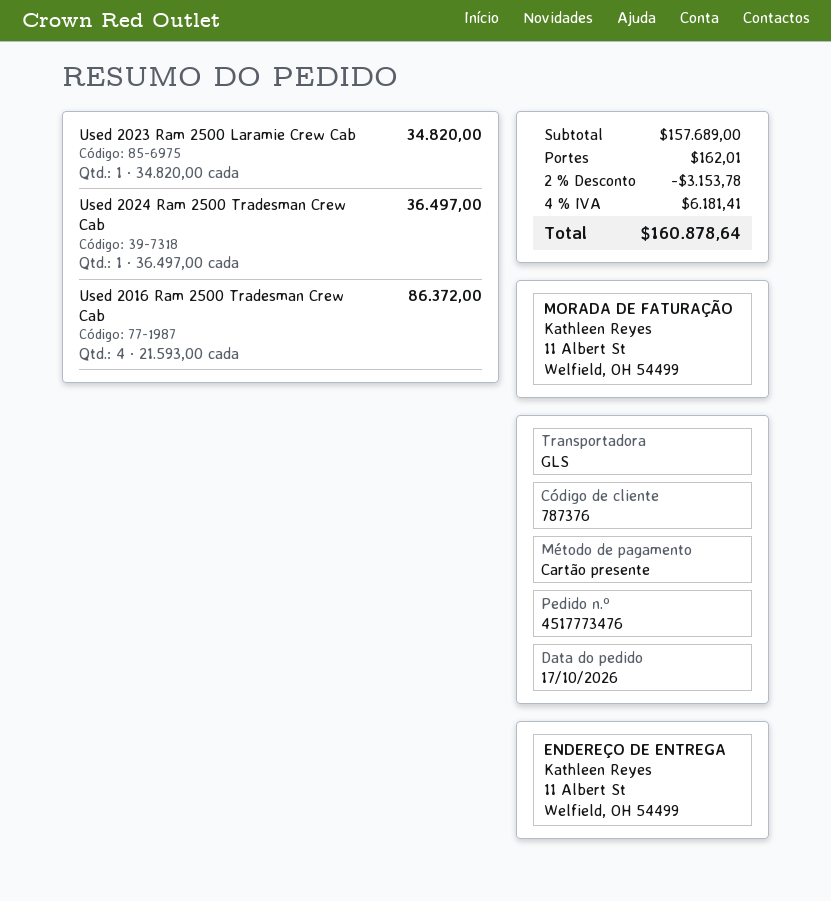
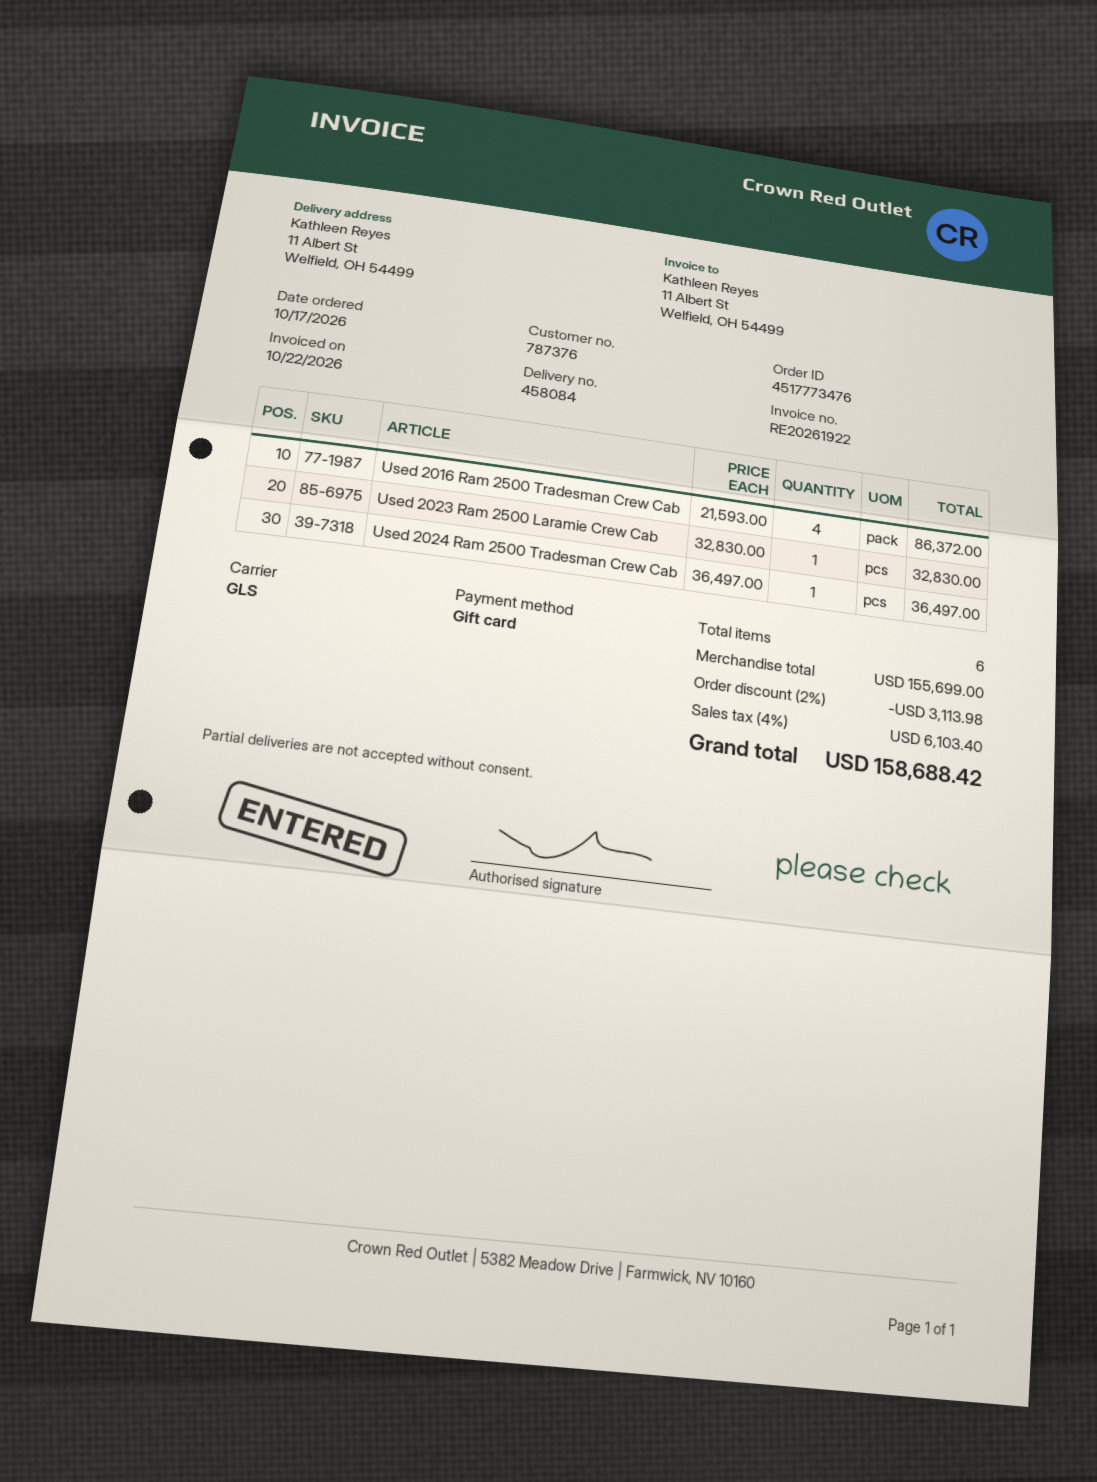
Used 2023 Ram 2500 Laramie Crew Cab: 1 x 34820.00 = 34820.00 -> 1 x 32830.00 = 32830.00
subtotal: 157689.00 -> 155699.00
discount: 2% = 3153.78 -> 2% = 3113.98
shipping: 162.01 -> none
tax: 4% = 6181.41 -> 4% = 6103.40
total: 160878.64 -> 158688.42

